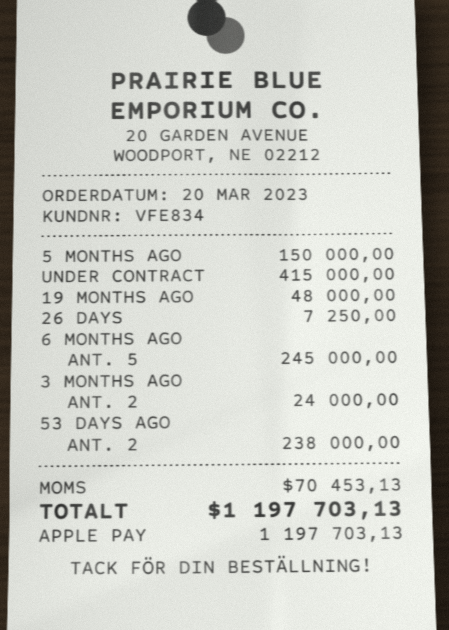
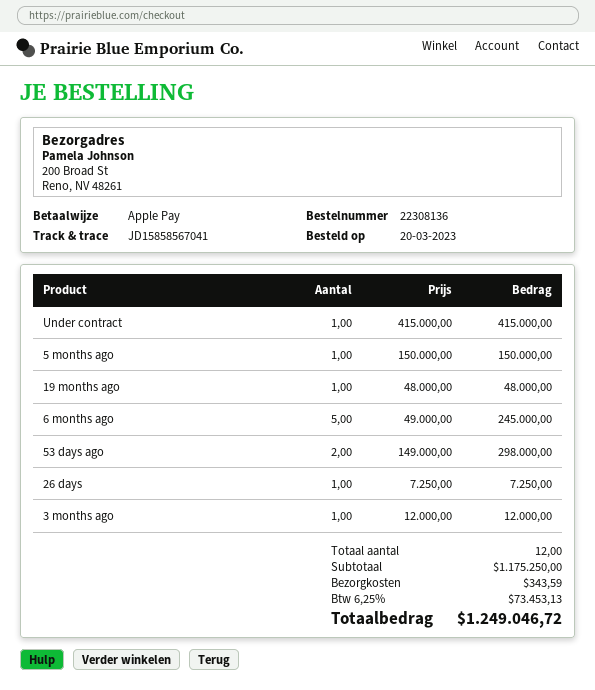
3 MONTHS AGO: 2 for 24000.00 -> 1 for 12000.00
53 DAYS AGO: 2 for 238000.00 -> 2 for 298000.00
shipping: none -> 343.59
tax: 70453.13 -> 73453.13
total: 1197703.13 -> 1249046.72

